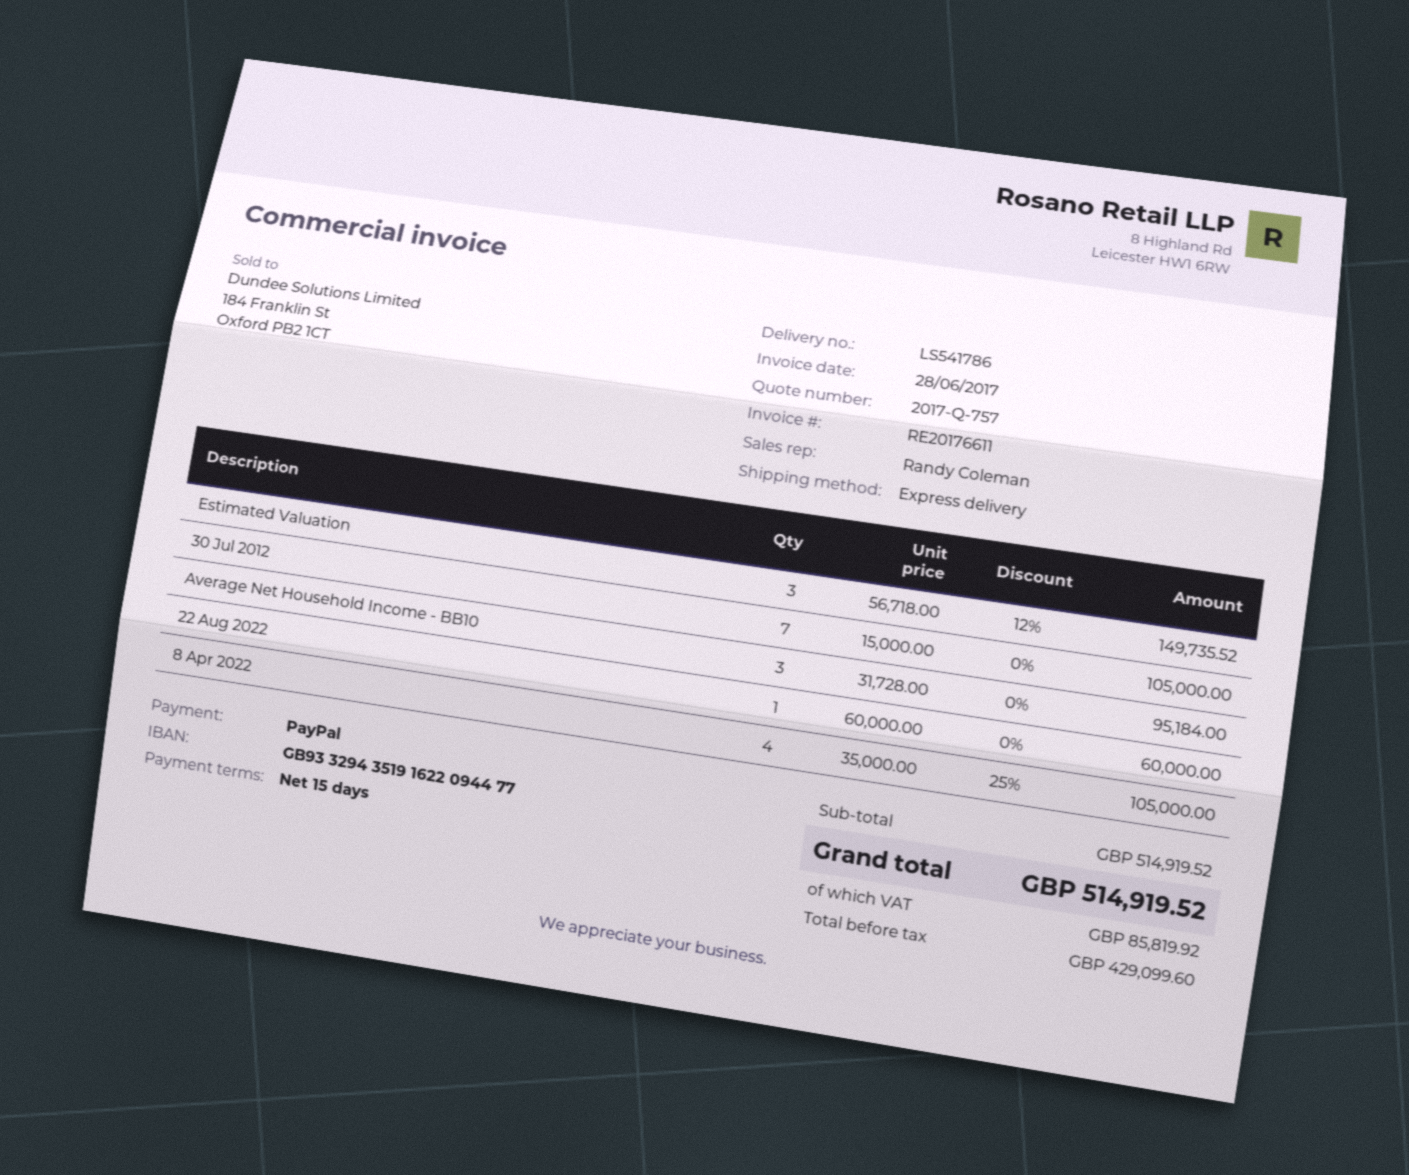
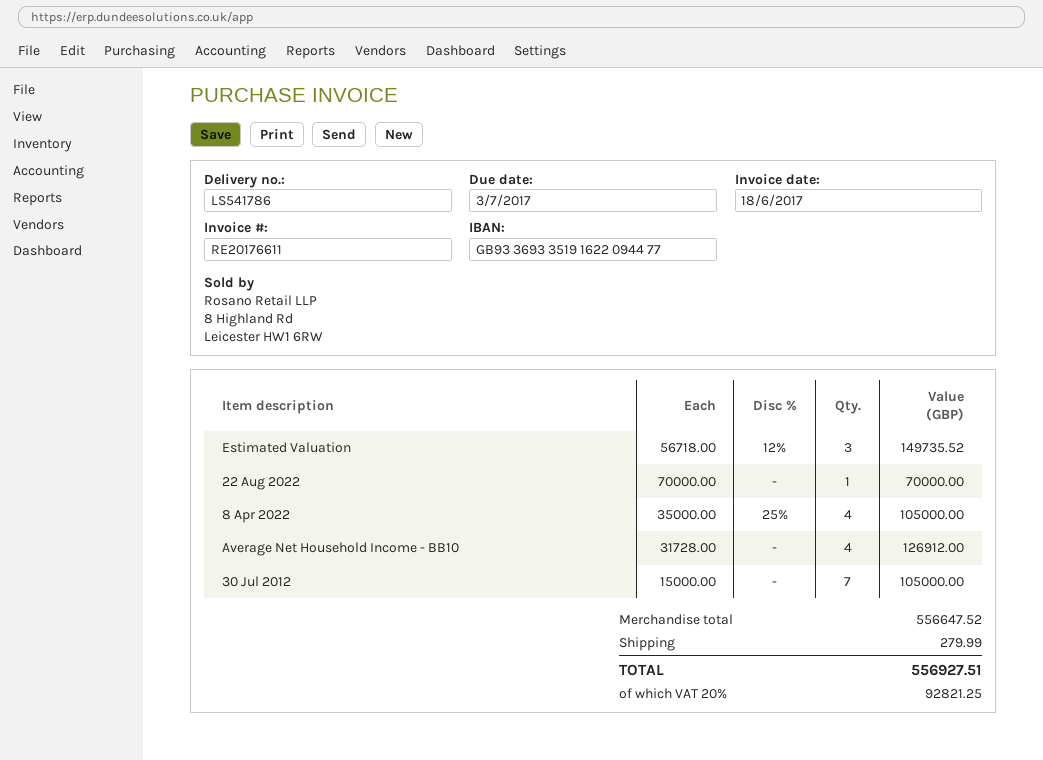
invoice date: 2017-06-28 -> 2017-06-18
bank account: GB93329435191622094477 -> GB93369335191622094477
Average Net Household Income - BB10: 3 x 31728.00 = 95184.00 -> 4 x 31728.00 = 126912.00
22 Aug 2022: 1 x 60000.00 = 60000.00 -> 1 x 70000.00 = 70000.00
subtotal: 514919.52 -> 556647.52
shipping: none -> 279.99
tax: 85819.92 -> 92821.25
total: 514919.52 -> 556927.51

